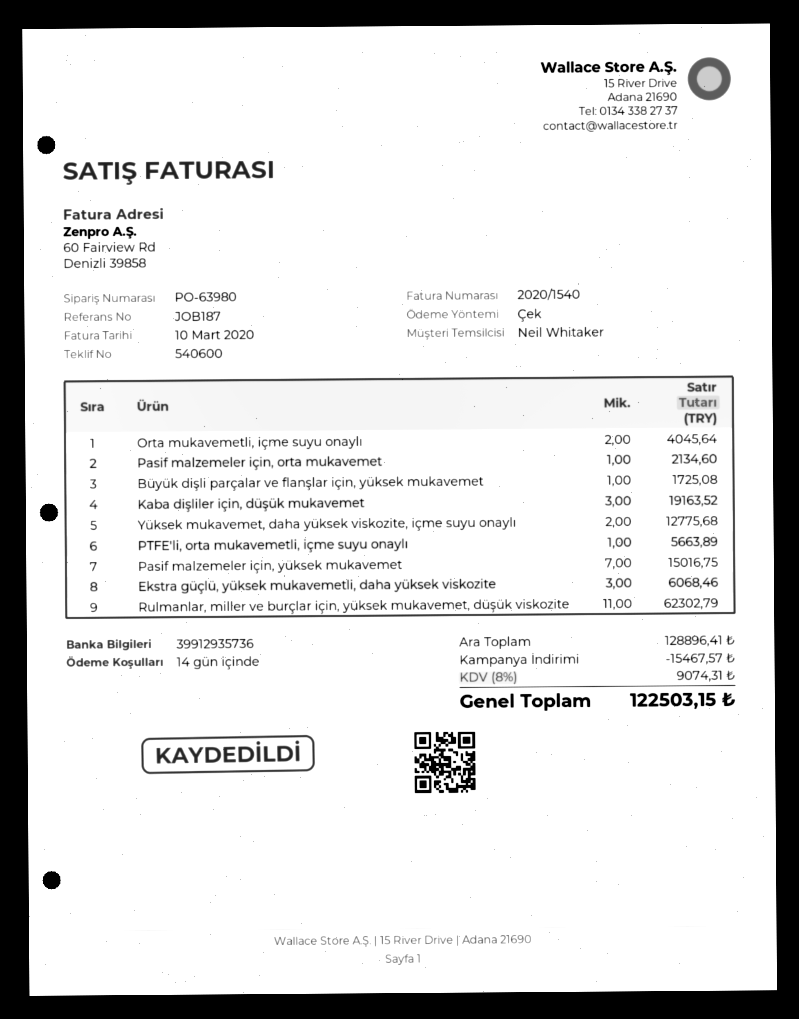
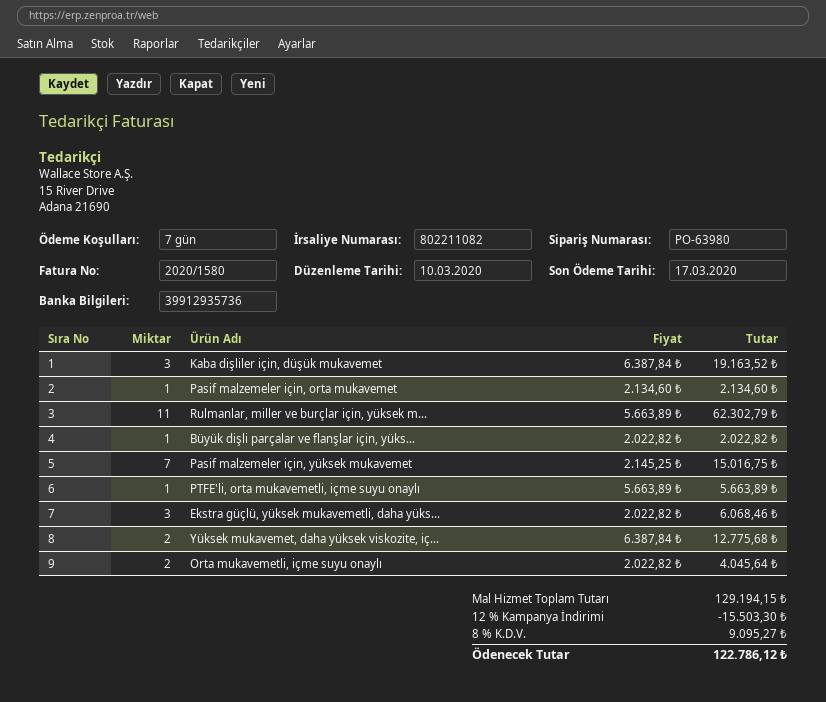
invoice number: 2020/1540 -> 2020/1580
payment terms: 14 days -> 7 days
Büyük dişli parçalar ve flanşlar için, yüksek mukavemet: 1 for 1725.08 -> 1 for 2022.82
subtotal: 128896.41 -> 129194.15
discount: 15467.57 -> 15503.30
tax: 8% = 9074.31 -> 8% = 9095.27
total: 122503.15 -> 122786.12

